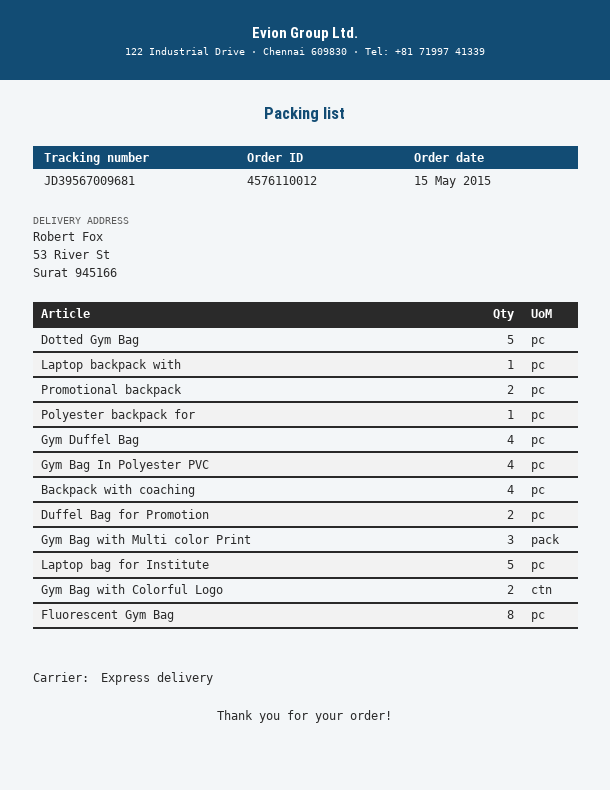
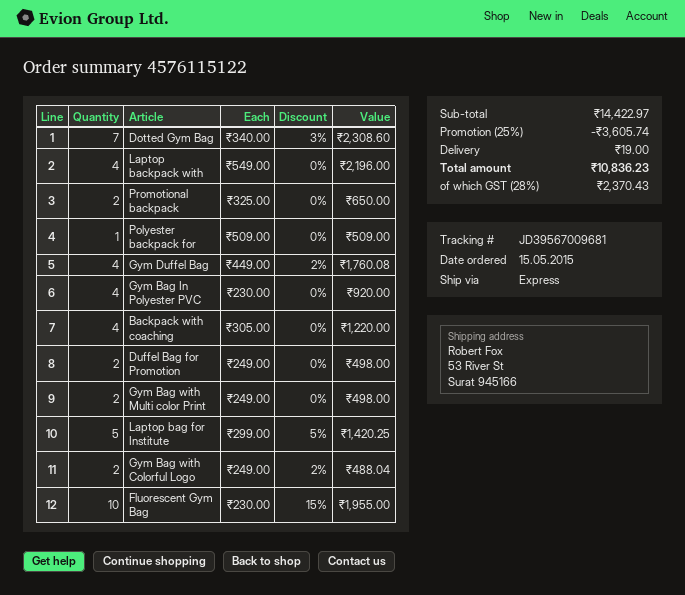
order number: 4576110012 -> 4576115122
Dotted Gym Bag: 5 -> 7
Laptop backpack with: 1 -> 4
Gym Bag with Multi color Print: 3 -> 2
Fluorescent Gym Bag: 8 -> 10

